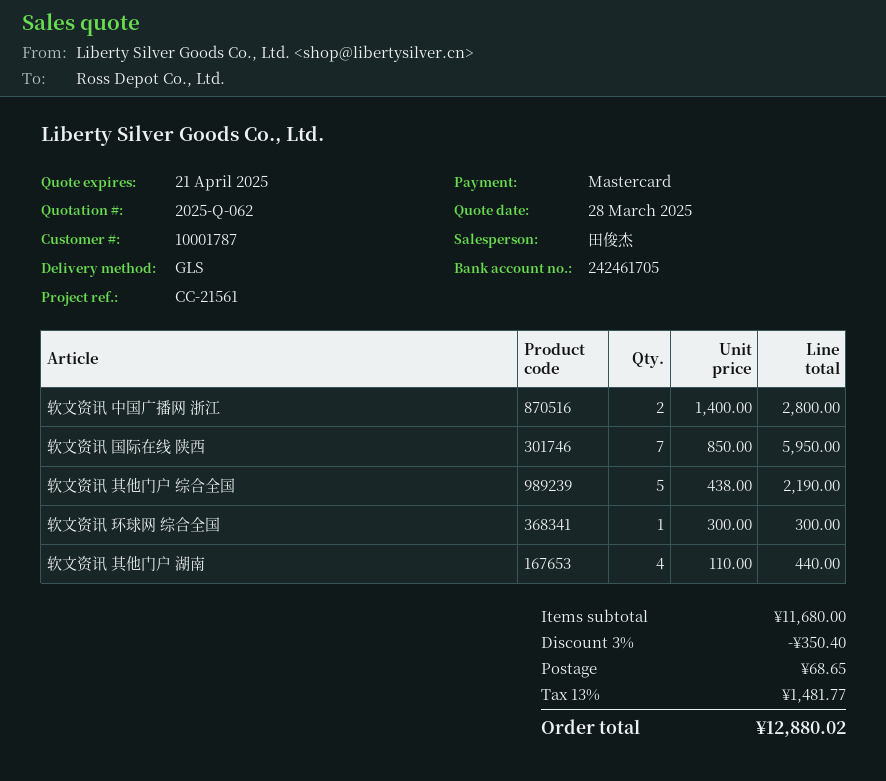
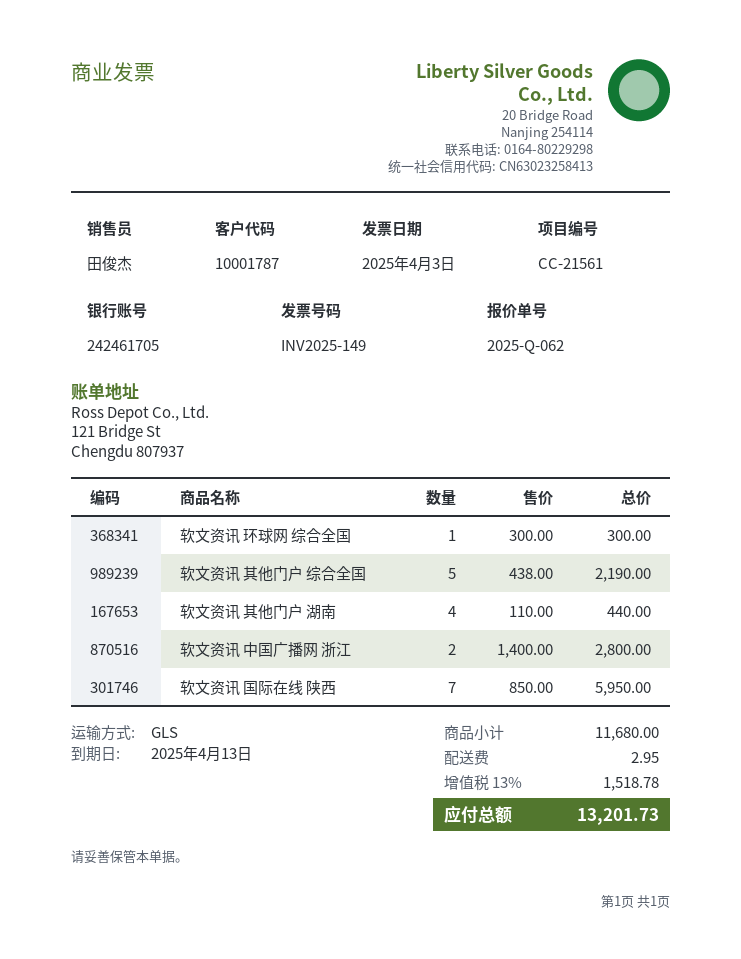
discount: 3% = 350.40 -> none
shipping: 68.65 -> 2.95
tax: 13% = 1481.77 -> 13% = 1518.78
total: 12880.02 -> 13201.73

